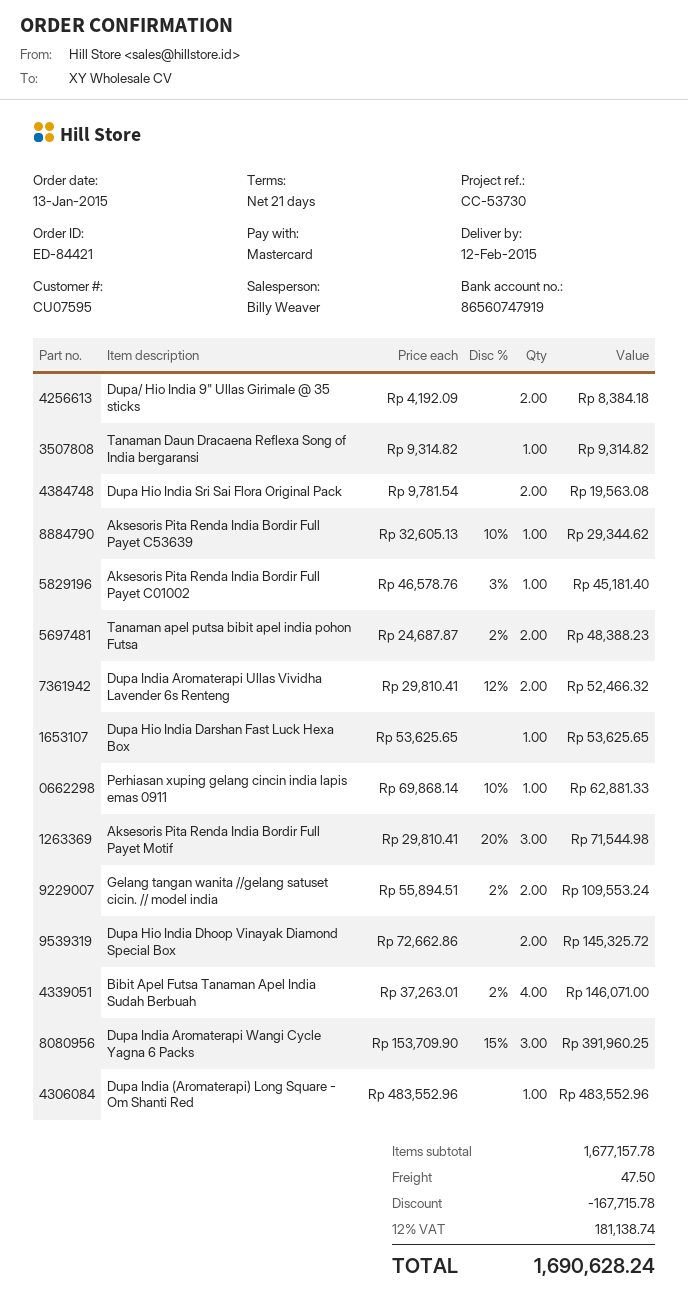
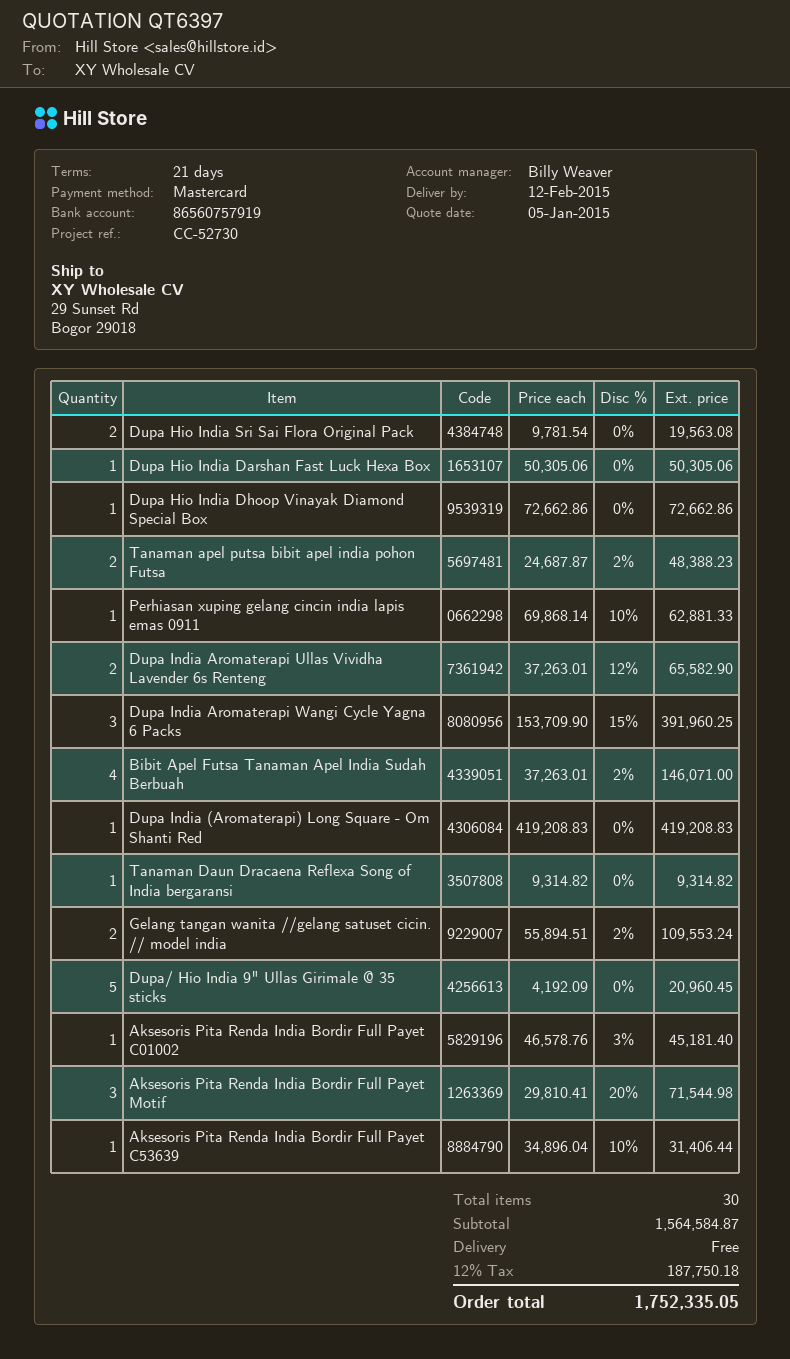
reference: CC-53730 -> CC-52730
bank account: 86560747919 -> 86560757919
Dupa/ Hio India 9" Ullas Girimale @ 35 sticks: 2 x 4192.09 = 8384.18 -> 5 x 4192.09 = 20960.45
Aksesoris Pita Renda India Bordir Full Payet C53639: 1 x 32605.13 - 10% = 29344.62 -> 1 x 34896.04 - 10% = 31406.44
Dupa India Aromaterapi Ullas Vividha Lavender 6s Renteng: 2 x 29810.41 - 12% = 52466.32 -> 2 x 37263.01 - 12% = 65582.90
Dupa Hio India Darshan Fast Luck Hexa Box: 1 x 53625.65 = 53625.65 -> 1 x 50305.06 = 50305.06
Dupa Hio India Dhoop Vinayak Diamond Special Box: 2 x 72662.86 = 145325.72 -> 1 x 72662.86 = 72662.86
Dupa India (Aromaterapi) Long Square - Om Shanti Red: 1 x 483552.96 = 483552.96 -> 1 x 419208.83 = 419208.83
subtotal: 1677157.78 -> 1564584.87
discount: 167715.78 -> none
shipping: 47.50 -> 0.00
tax: 12% = 181138.74 -> 12% = 187750.18
total: 1690628.24 -> 1752335.05

